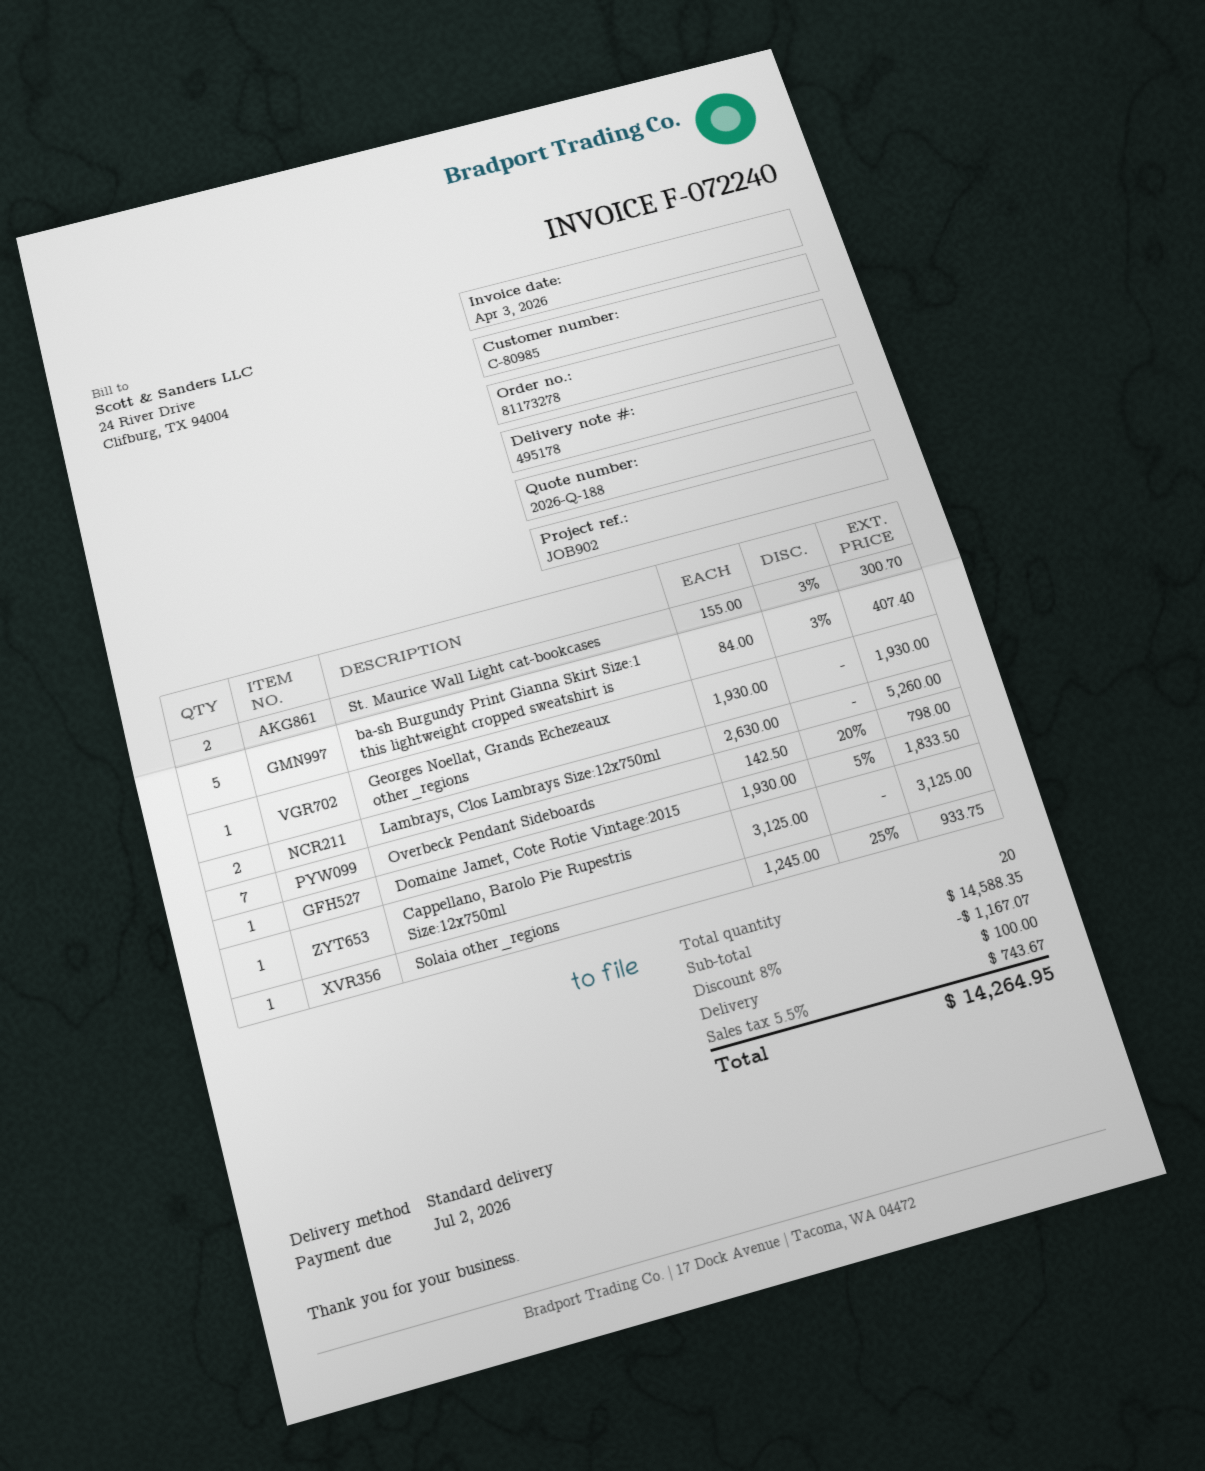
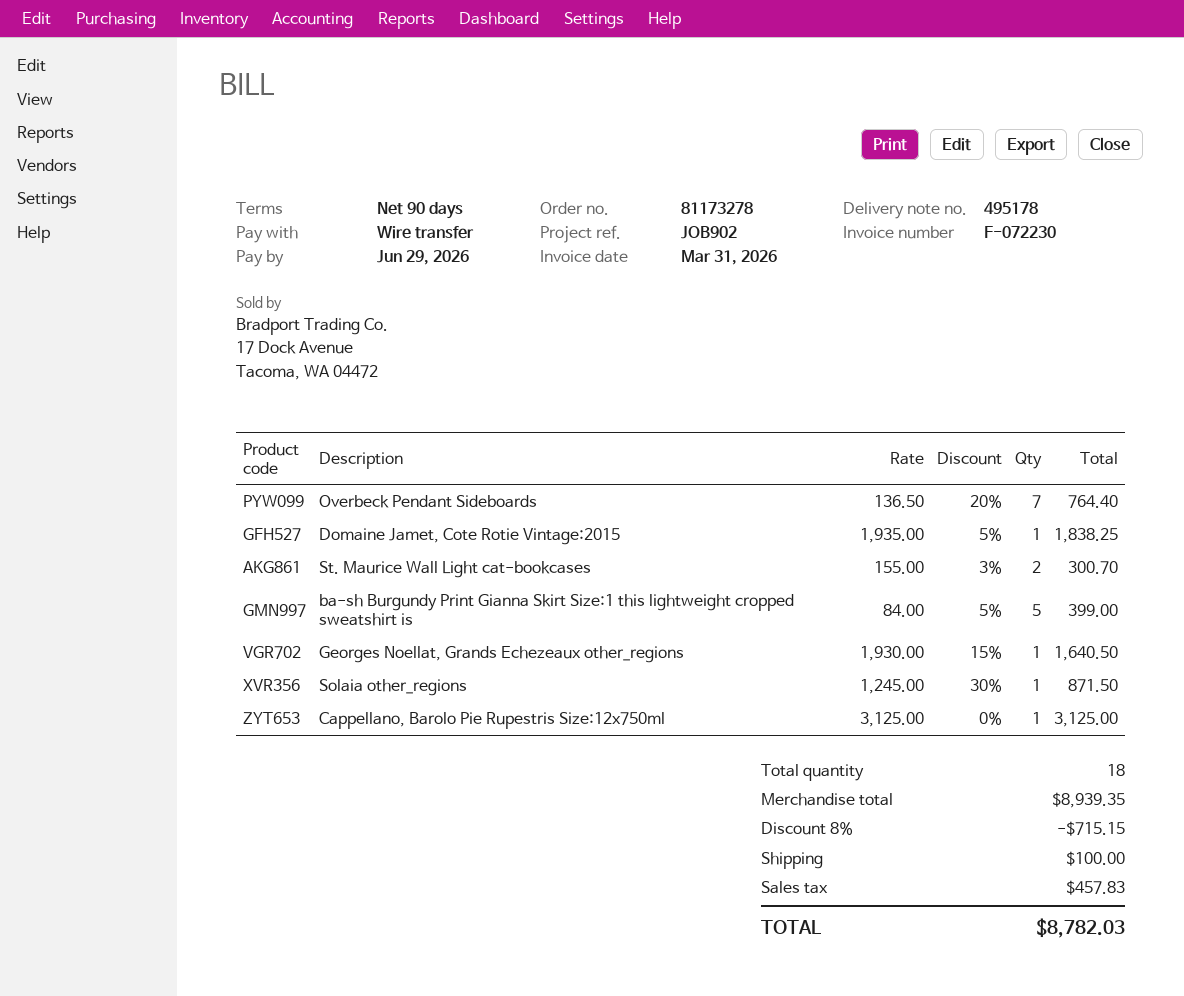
invoice number: F-072240 -> F-072230
invoice date: 2026-04-03 -> 2026-03-31
due date: 2026-07-02 -> 2026-06-29
ba-sh Burgundy Print Gianna Skirt Size:1 this lightweight cropped sweatshirt is: 5 x 84.00 - 3% = 407.40 -> 5 x 84.00 - 5% = 399.00
Georges Noellat, Grands Echezeaux other_regions: 1 x 1930.00 = 1930.00 -> 1 x 1930.00 - 15% = 1640.50
Lambrays, Clos Lambrays Size:12x750ml: 2 x 2630.00 = 5260.00 -> none
Overbeck Pendant Sideboards: 7 x 142.50 - 20% = 798.00 -> 7 x 136.50 - 20% = 764.40
Domaine Jamet, Cote Rotie Vintage:2015: 1 x 1930.00 - 5% = 1833.50 -> 1 x 1935.00 - 5% = 1838.25
Solaia other_regions: 1 x 1245.00 - 25% = 933.75 -> 1 x 1245.00 - 30% = 871.50
total quantity: 20 -> 18
subtotal: 14588.35 -> 8939.35
discount: 8% = 1167.07 -> 8% = 715.15
tax: 743.67 -> 457.83
total: 14264.95 -> 8782.03

